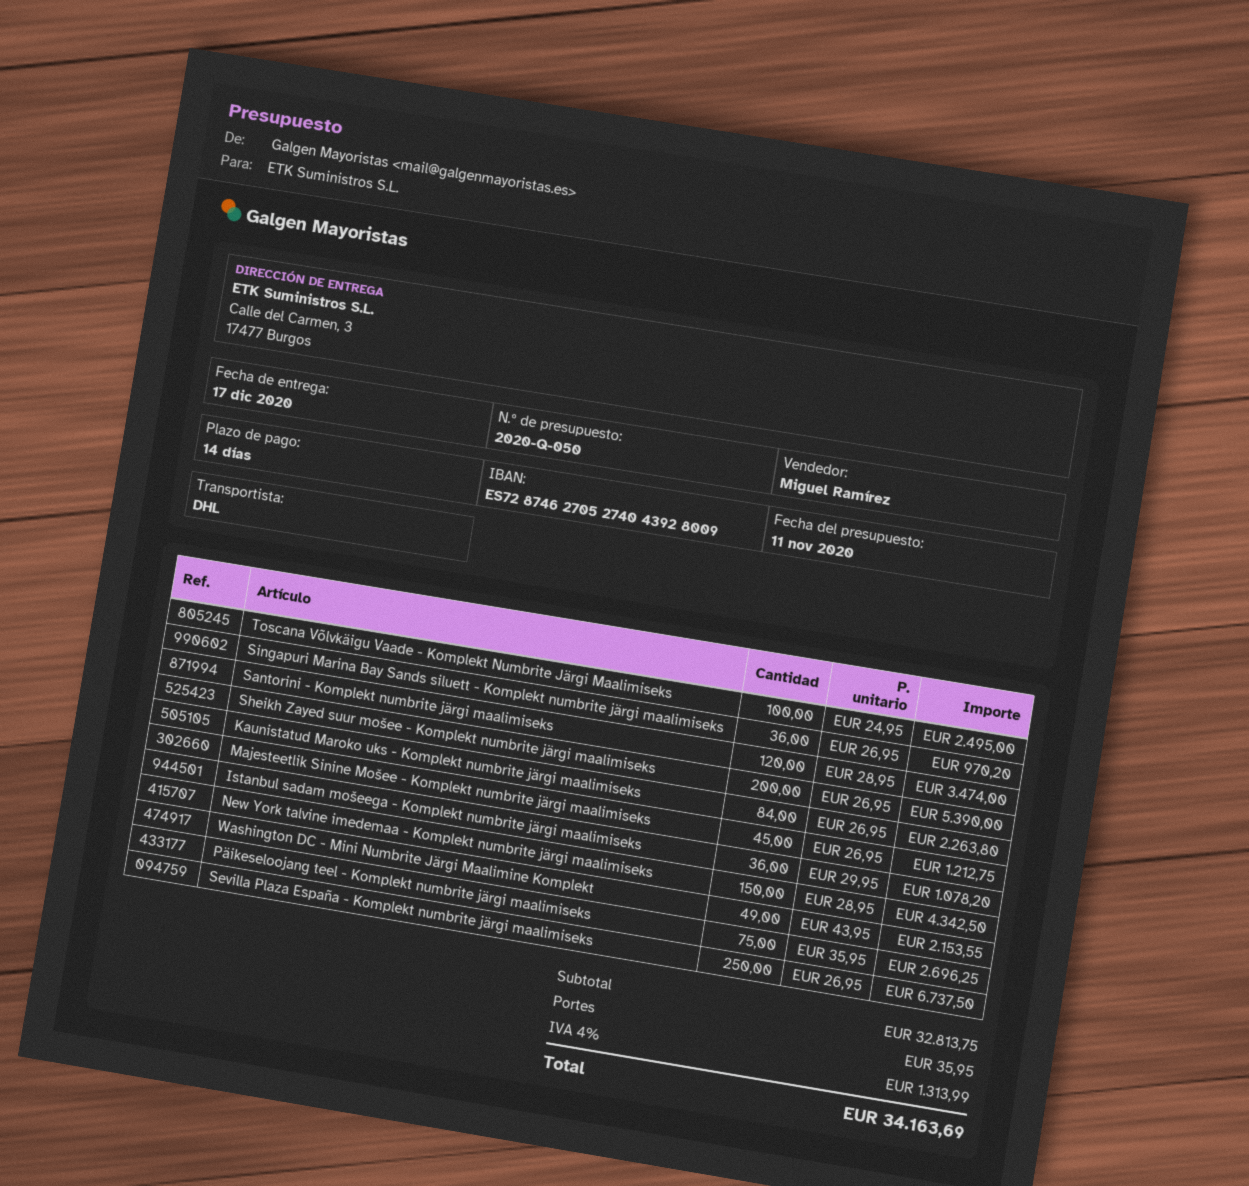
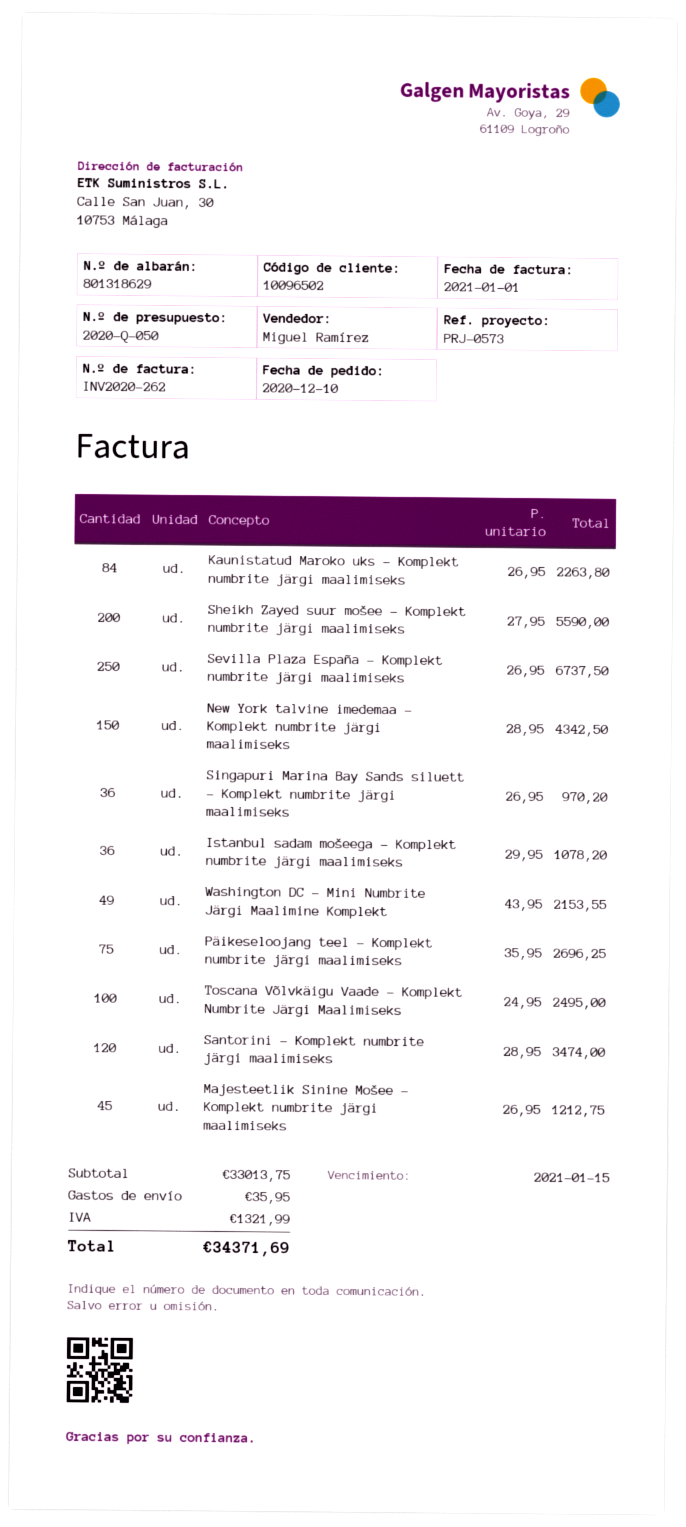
Sheikh Zayed suur mošee - Komplekt numbrite järgi maalimiseks: 200 x 26.95 = 5390.00 -> 200 x 27.95 = 5590.00
subtotal: 32813.75 -> 33013.75
tax: 1313.99 -> 1321.99
total: 34163.69 -> 34371.69

